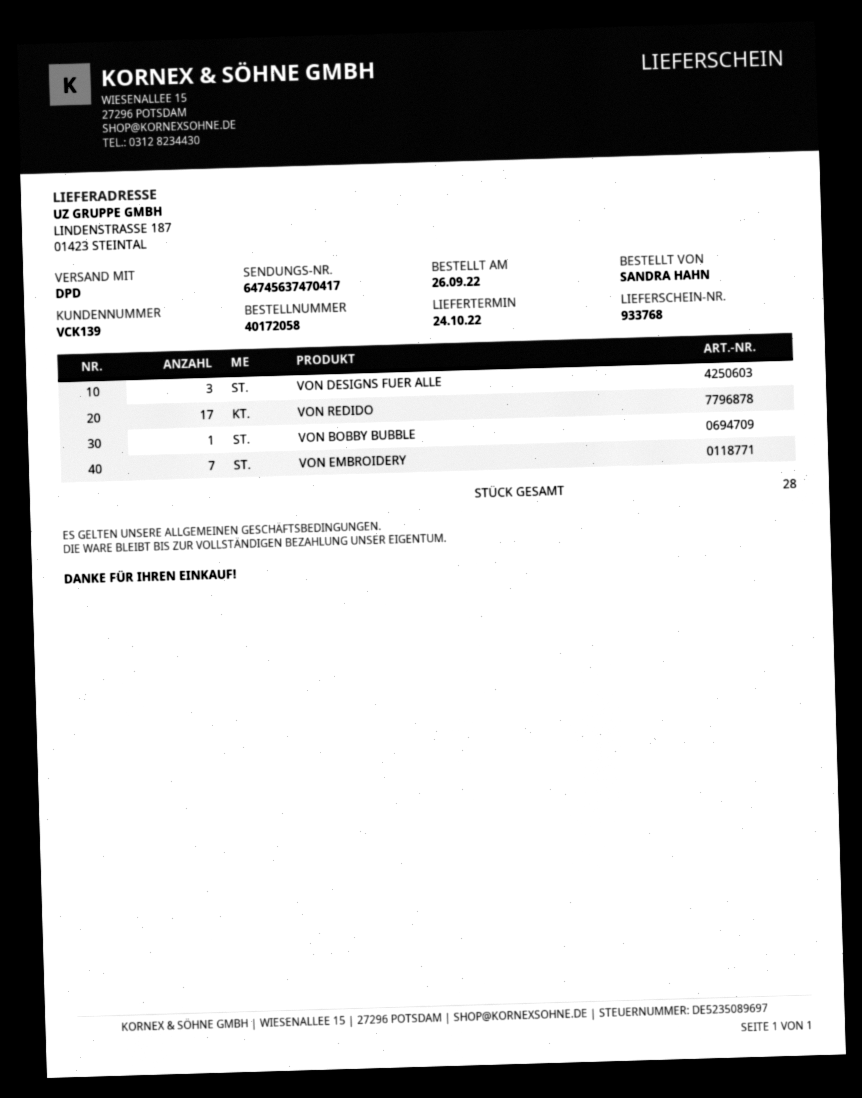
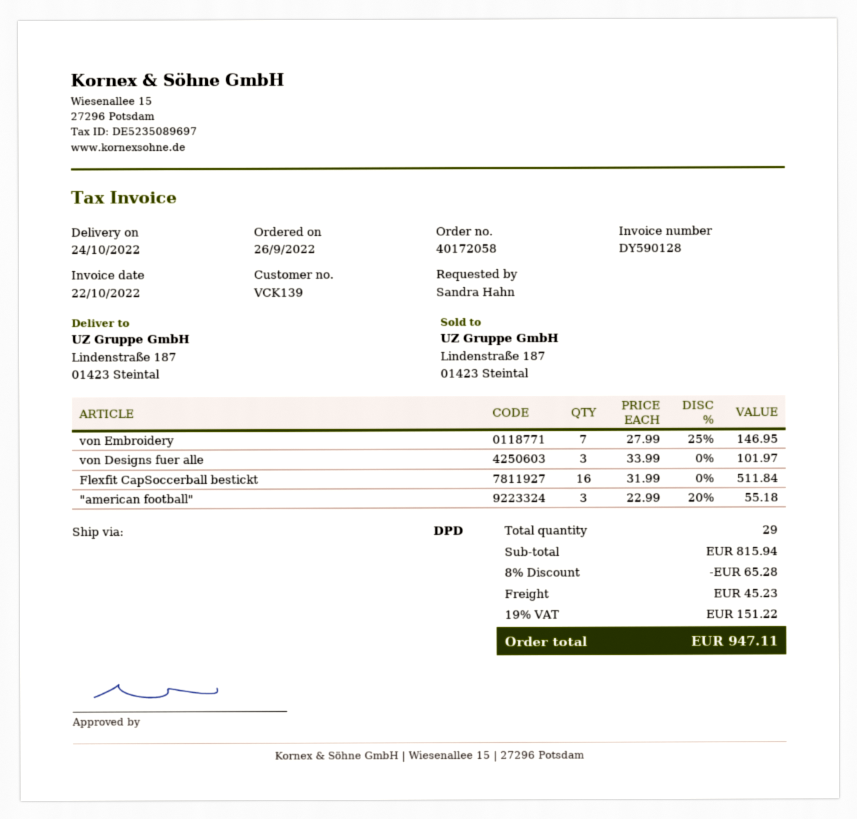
VON REDIDO: 17 -> none
VON BOBBY BUBBLE: 1 -> none
Flexfit CapSoccerball bestickt: none -> 16
"american football": none -> 3
total quantity: 28 -> 29

